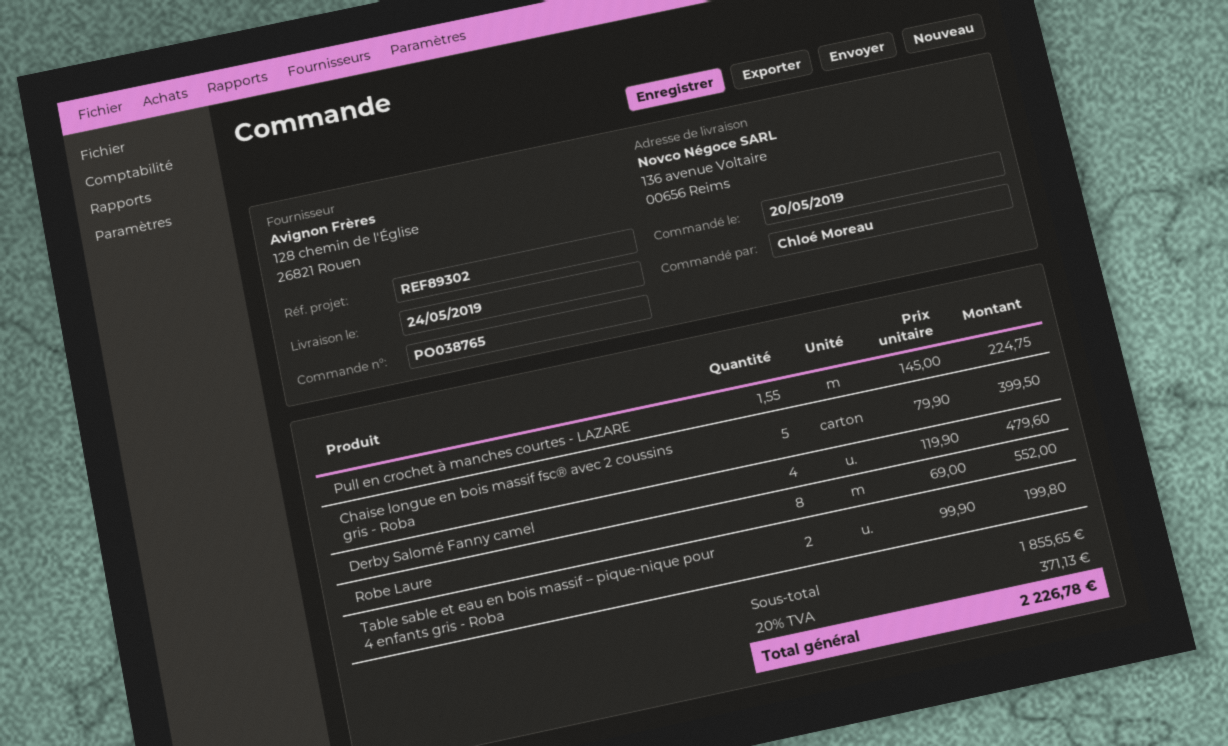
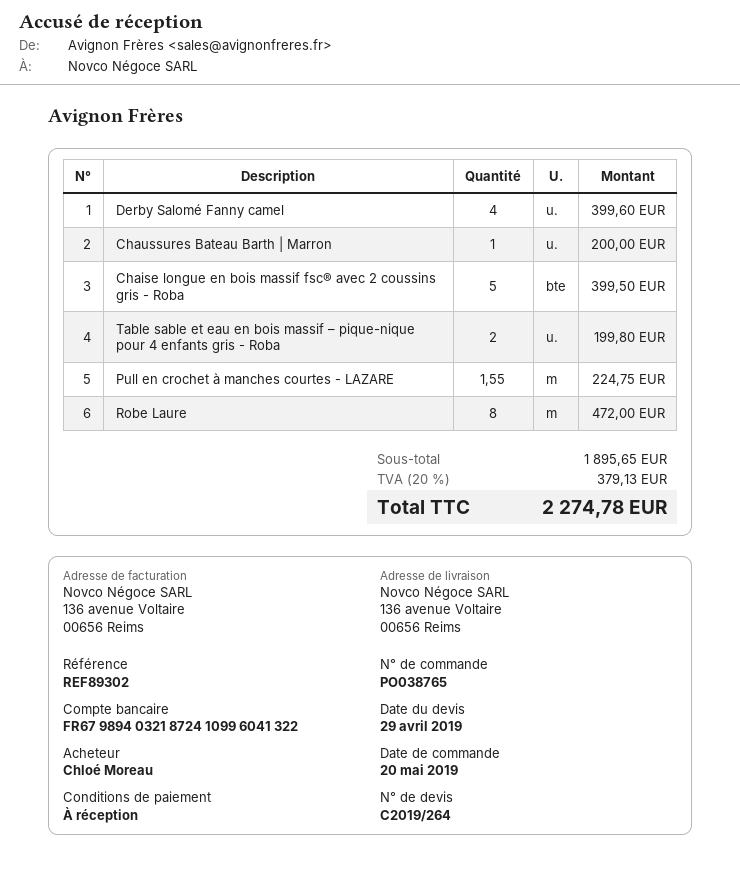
Derby Salomé Fanny camel: 4 for 479.60 -> 4 for 399.60
Robe Laure: 8 for 552.00 -> 8 for 472.00
Chaussures Bateau Barth | Marron: none -> 1 for 200.00
subtotal: 1855.65 -> 1895.65
tax: 20% = 371.13 -> 20% = 379.13
total: 2226.78 -> 2274.78

